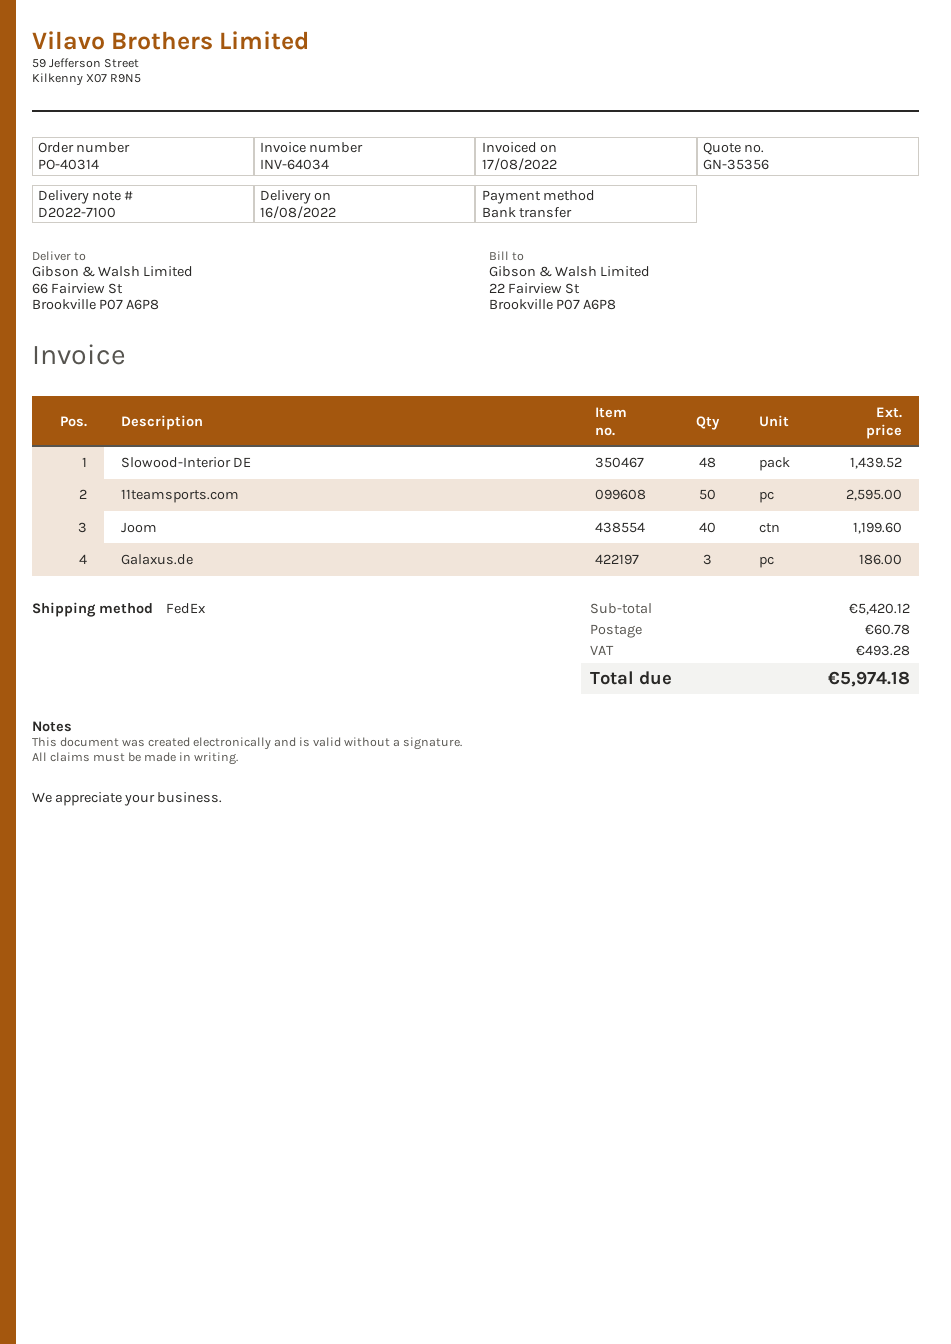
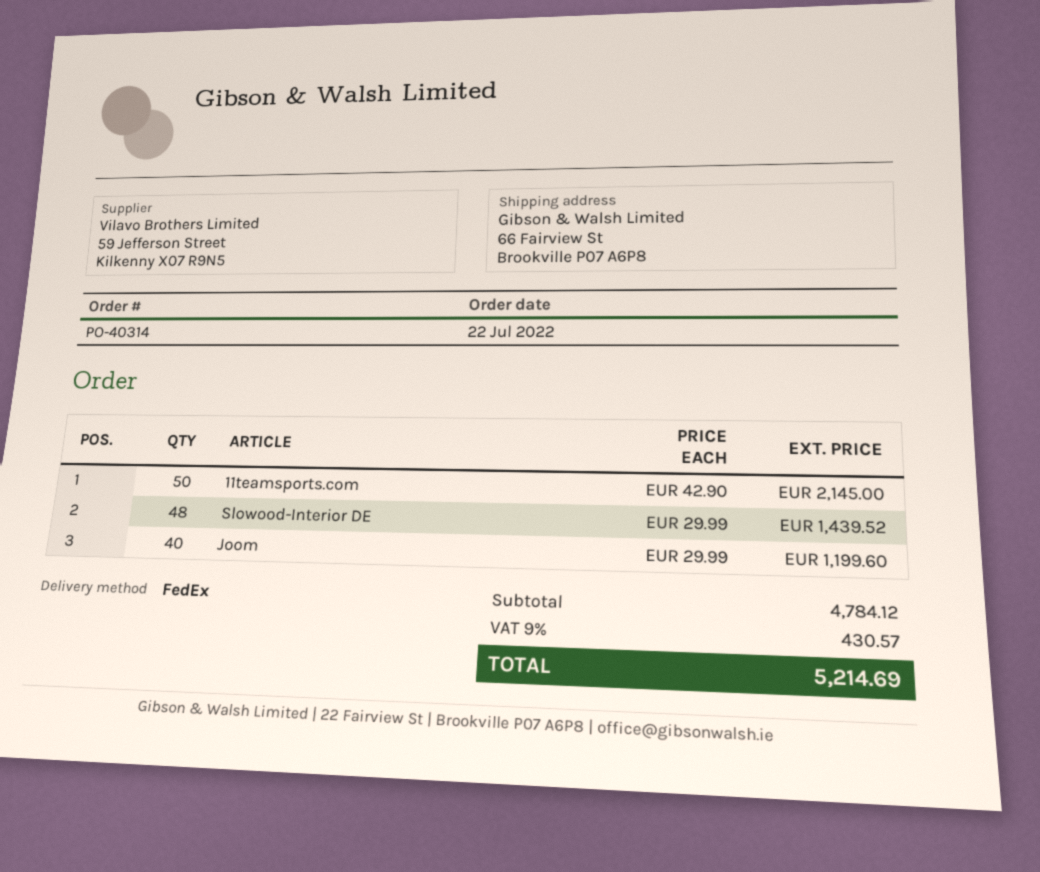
11teamsports.com: 50 for 2595.00 -> 50 for 2145.00
Galaxus.de: 3 for 186.00 -> none
subtotal: 5420.12 -> 4784.12
shipping: 60.78 -> none
tax: 493.28 -> 430.57
total: 5974.18 -> 5214.69

